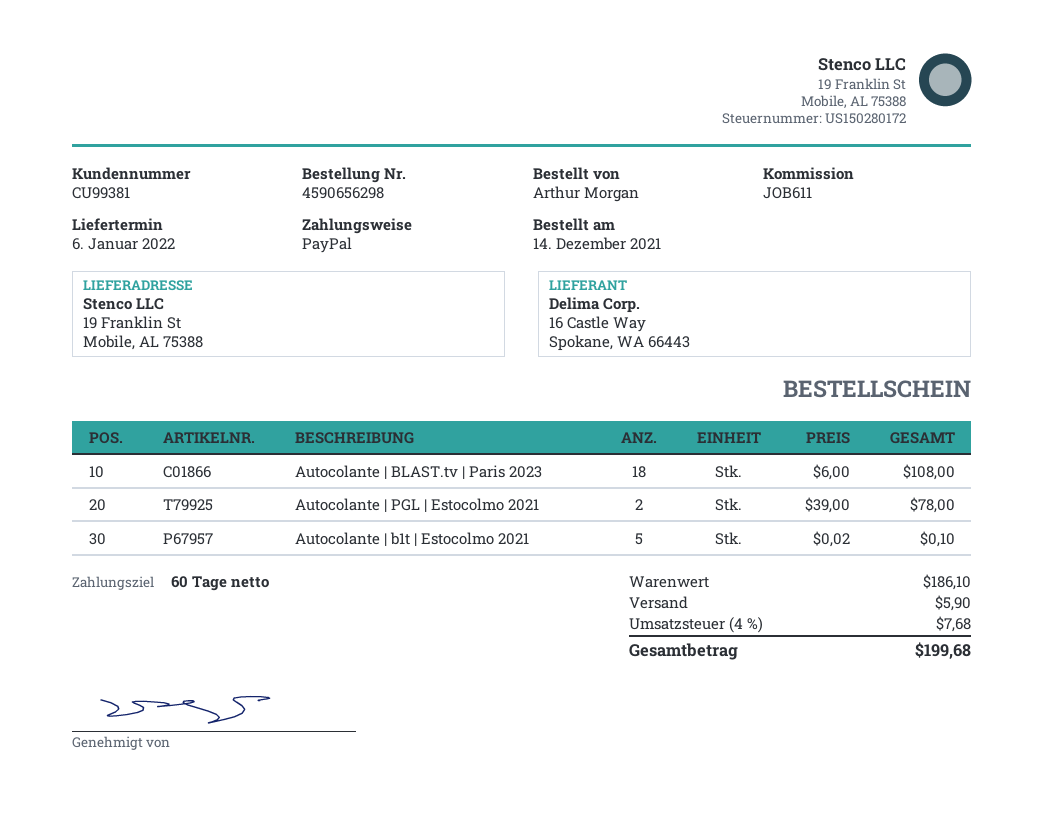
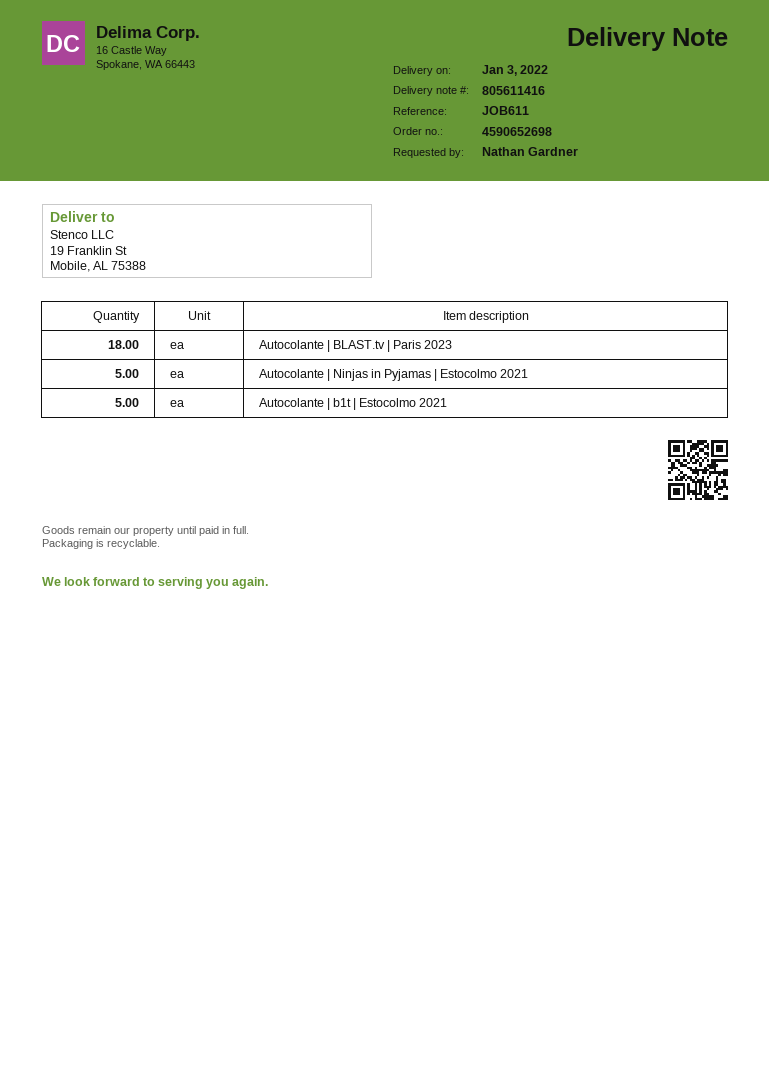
order number: 4590656298 -> 4590652698
delivery date: 2022-01-06 -> 2022-01-03
ordered by: Arthur Morgan -> Nathan Gardner
Autocolante | PGL | Estocolmo 2021: 2 -> none
Autocolante | Ninjas in Pyjamas | Estocolmo 2021: none -> 5

